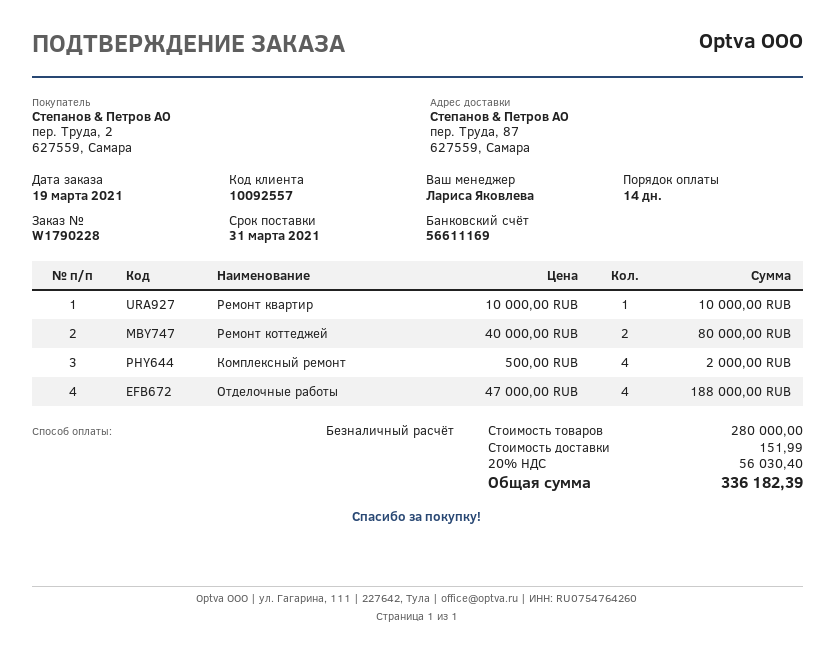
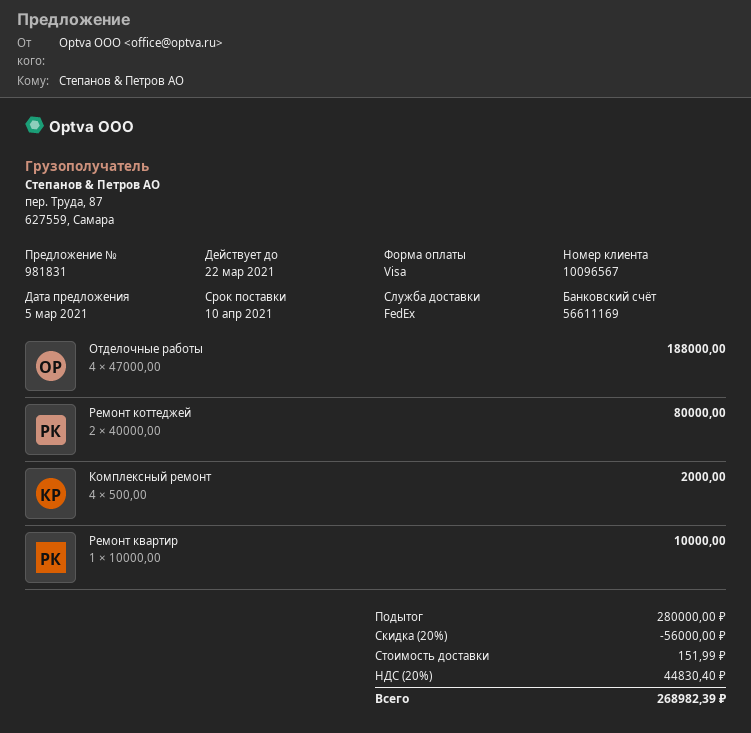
delivery date: 2021-03-31 -> 2021-04-10
customer number: 10092557 -> 10096567
payment method: bank transfer -> Visa
discount: none -> 20% = 56000.00
tax: 20% = 56030.40 -> 20% = 44830.40
total: 336182.39 -> 268982.39

